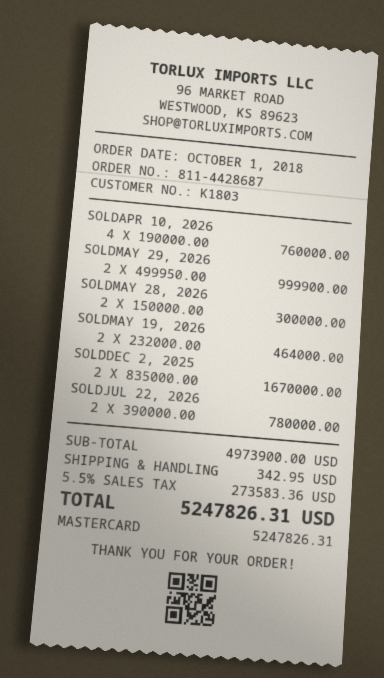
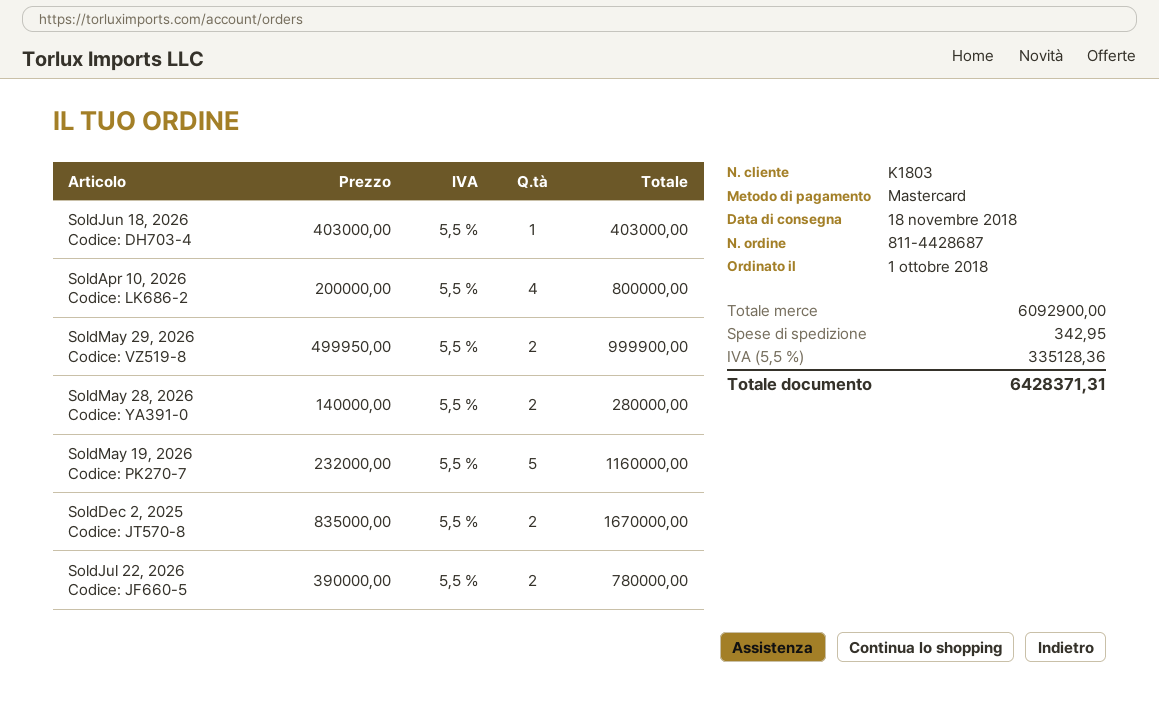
SOLDAPR 10, 2026: 4 x 190000.00 = 760000.00 -> 4 x 200000.00 = 800000.00
SOLDMAY 28, 2026: 2 x 150000.00 = 300000.00 -> 2 x 140000.00 = 280000.00
SOLDMAY 19, 2026: 2 x 232000.00 = 464000.00 -> 5 x 232000.00 = 1160000.00
SoldJun 18, 2026: none -> 1 x 403000.00 = 403000.00
subtotal: 4973900.00 -> 6092900.00
tax: 5.5% = 273583.36 -> 5.5% = 335128.36
total: 5247826.31 -> 6428371.31

